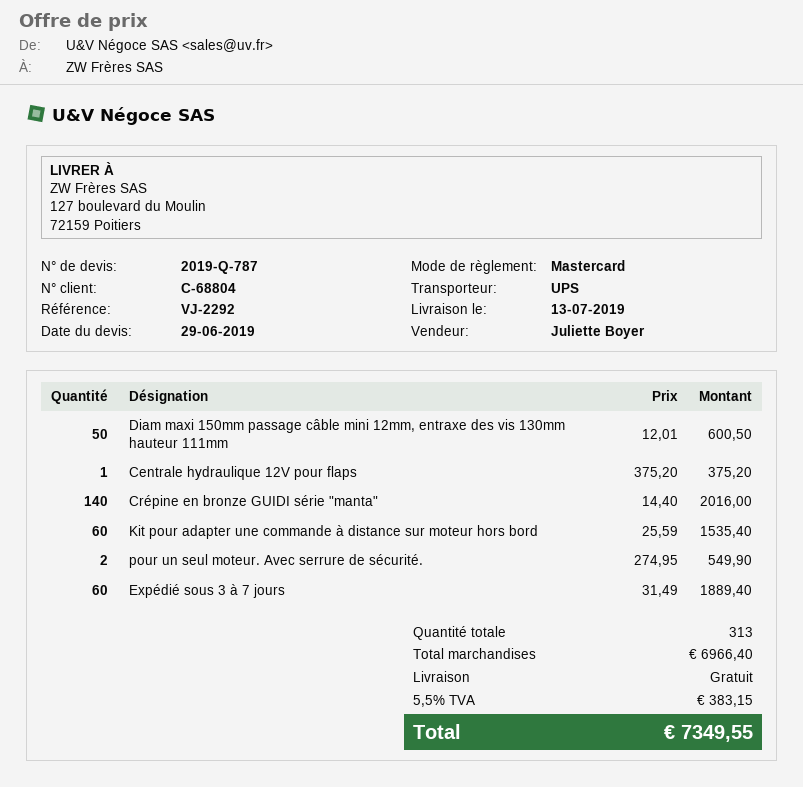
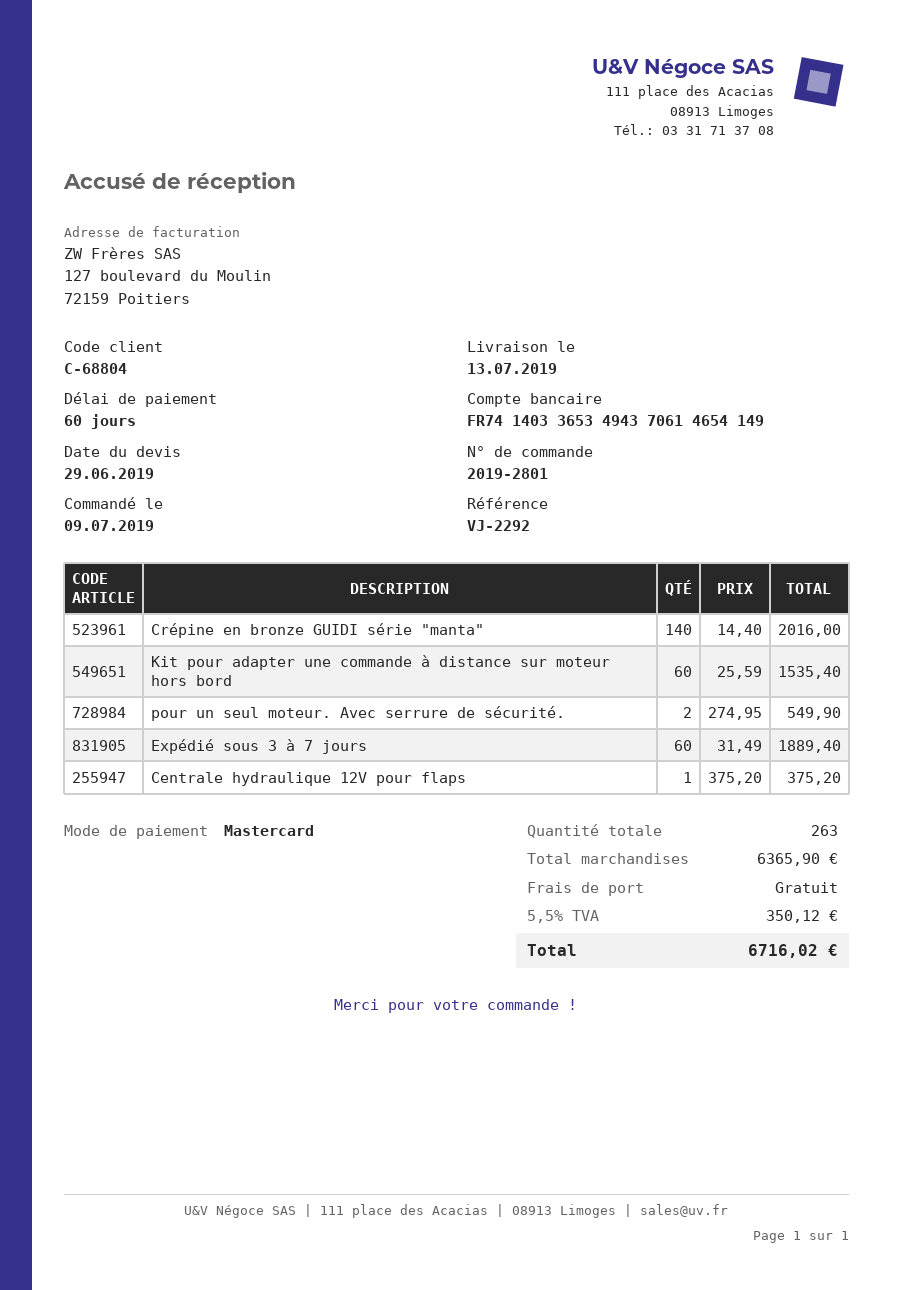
Diam maxi 150mm passage câble mini 12mm, entraxe des vis 130mm hauteur 111mm: 50 x 12.01 = 600.50 -> none
total quantity: 313 -> 263
subtotal: 6966.40 -> 6365.90
tax: 5.5% = 383.15 -> 5.5% = 350.12
total: 7349.55 -> 6716.02

